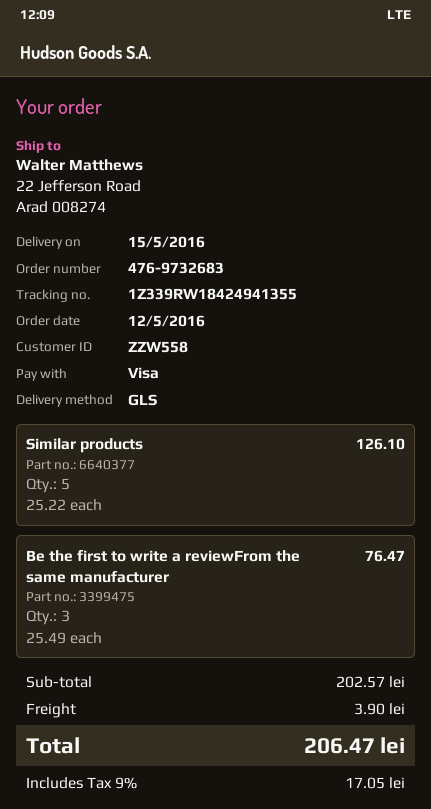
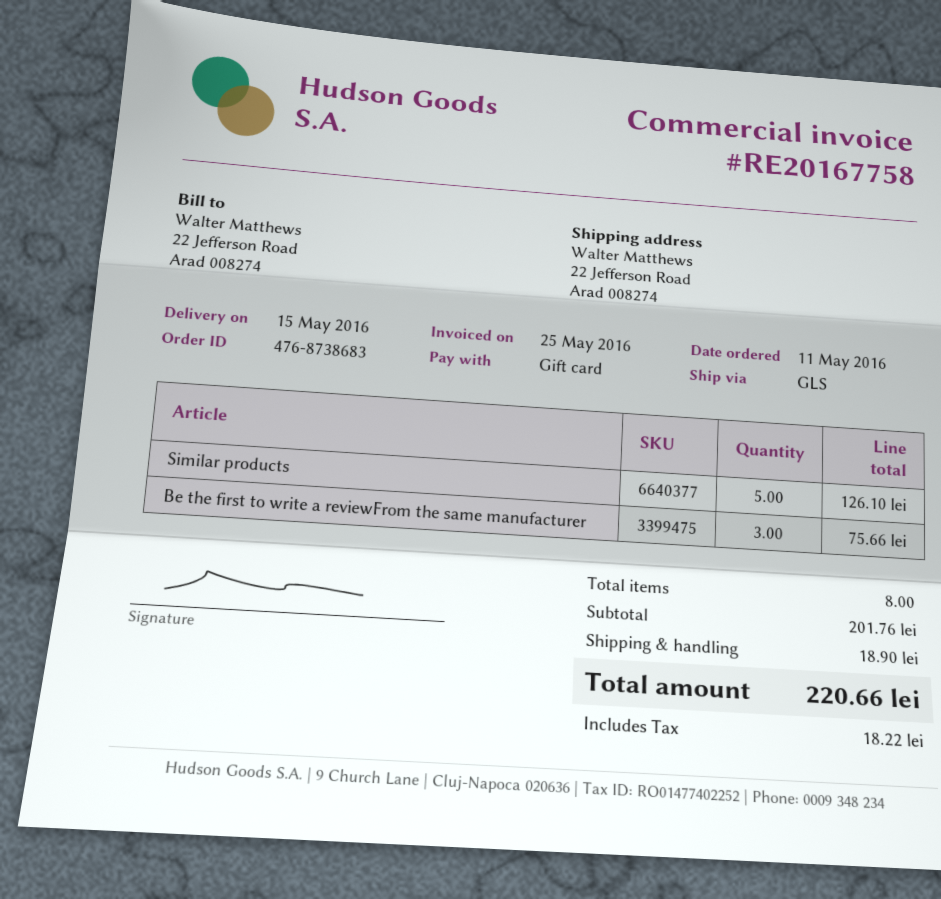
order number: 476-9732683 -> 476-8738683
order date: 2016-05-12 -> 2016-05-11
payment method: Visa -> gift card
Be the first to write a reviewFrom the same manufacturer: 3 for 76.47 -> 3 for 75.66
subtotal: 202.57 -> 201.76
shipping: 3.90 -> 18.90
tax: 17.05 -> 18.22
total: 206.47 -> 220.66

